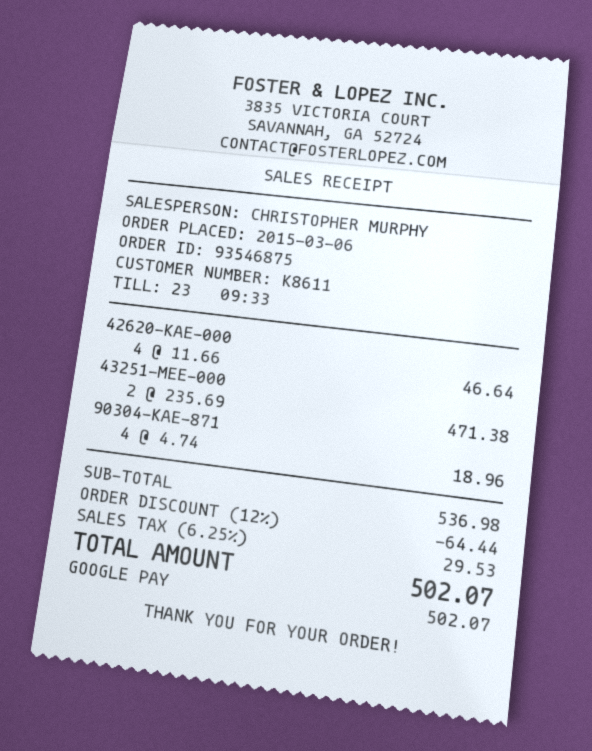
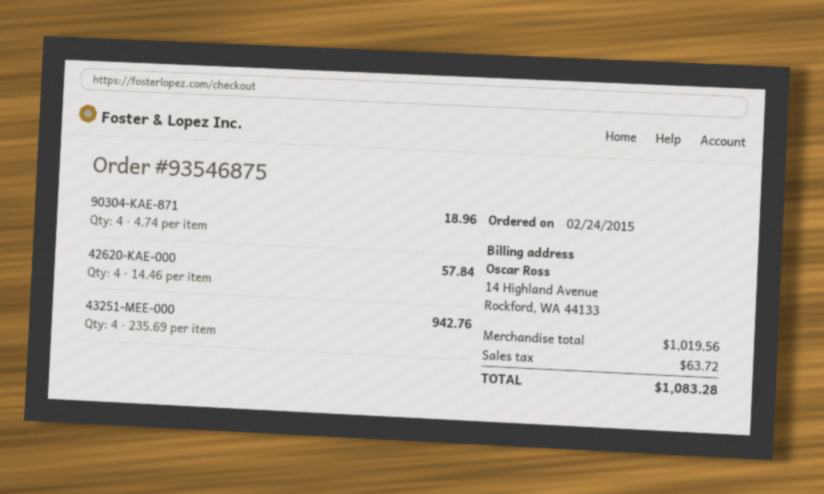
order date: 2015-03-06 -> 2015-02-24
42620-KAE-000: 4 x 11.66 = 46.64 -> 4 x 14.46 = 57.84
43251-MEE-000: 2 x 235.69 = 471.38 -> 4 x 235.69 = 942.76
subtotal: 536.98 -> 1019.56
discount: 12% = 64.44 -> none
tax: 29.53 -> 63.72
total: 502.07 -> 1083.28

